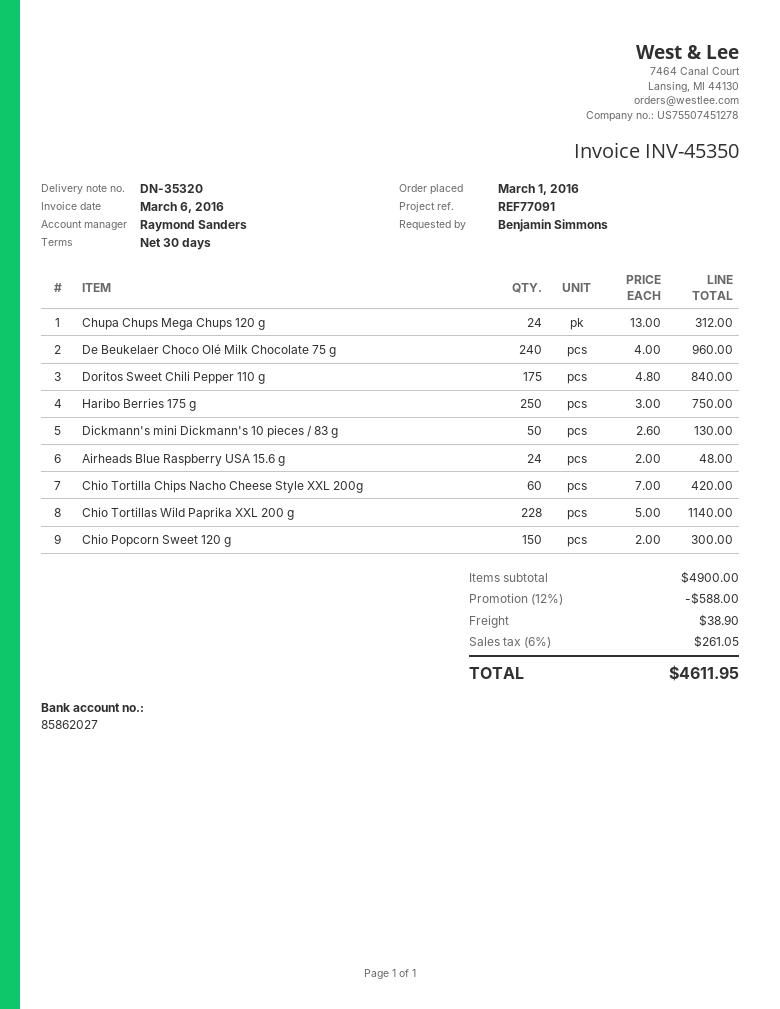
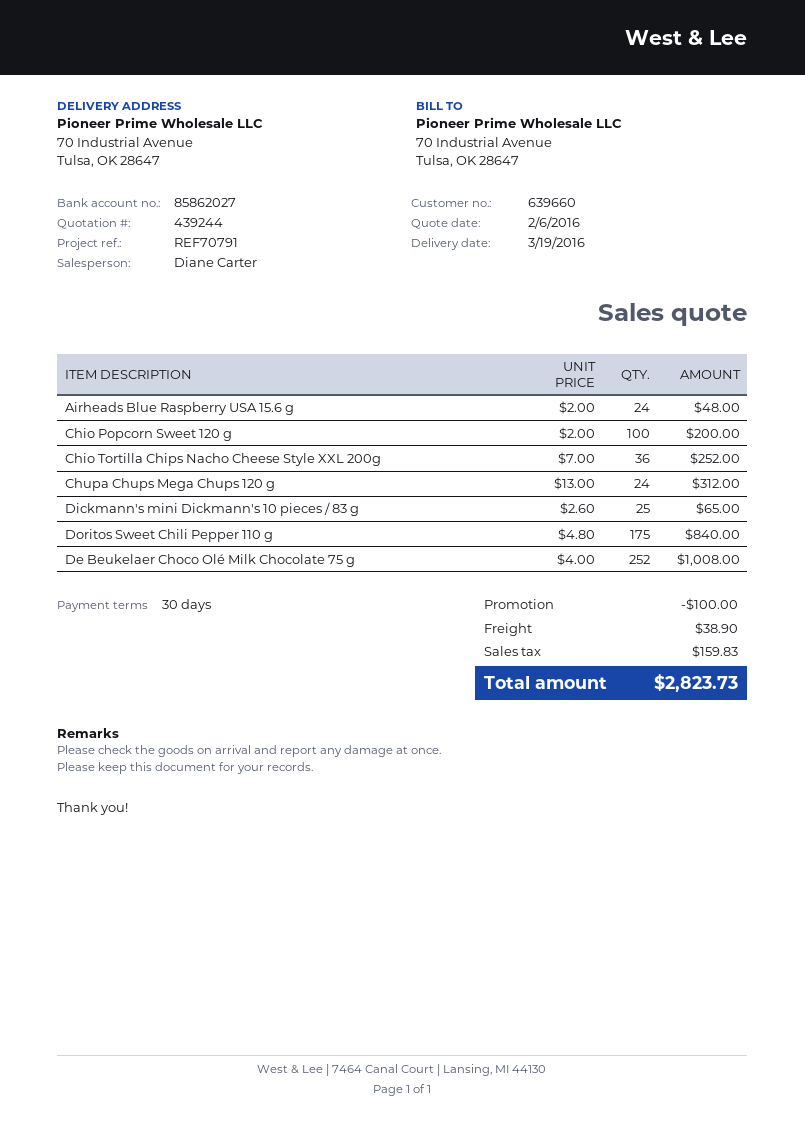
reference: REF77091 -> REF70791
sales rep: Raymond Sanders -> Diane Carter
De Beukelaer Choco Olé Milk Chocolate 75 g: 240 x 4.00 = 960.00 -> 252 x 4.00 = 1008.00
Haribo Berries 175 g: 250 x 3.00 = 750.00 -> none
Dickmann's mini Dickmann's 10 pieces / 83 g: 50 x 2.60 = 130.00 -> 25 x 2.60 = 65.00
Chio Tortilla Chips Nacho Cheese Style XXL 200g: 60 x 7.00 = 420.00 -> 36 x 7.00 = 252.00
Chio Tortillas Wild Paprika XXL 200 g: 228 x 5.00 = 1140.00 -> none
Chio Popcorn Sweet 120 g: 150 x 2.00 = 300.00 -> 100 x 2.00 = 200.00
discount: 588.00 -> 100.00
tax: 261.05 -> 159.83
total: 4611.95 -> 2823.73

